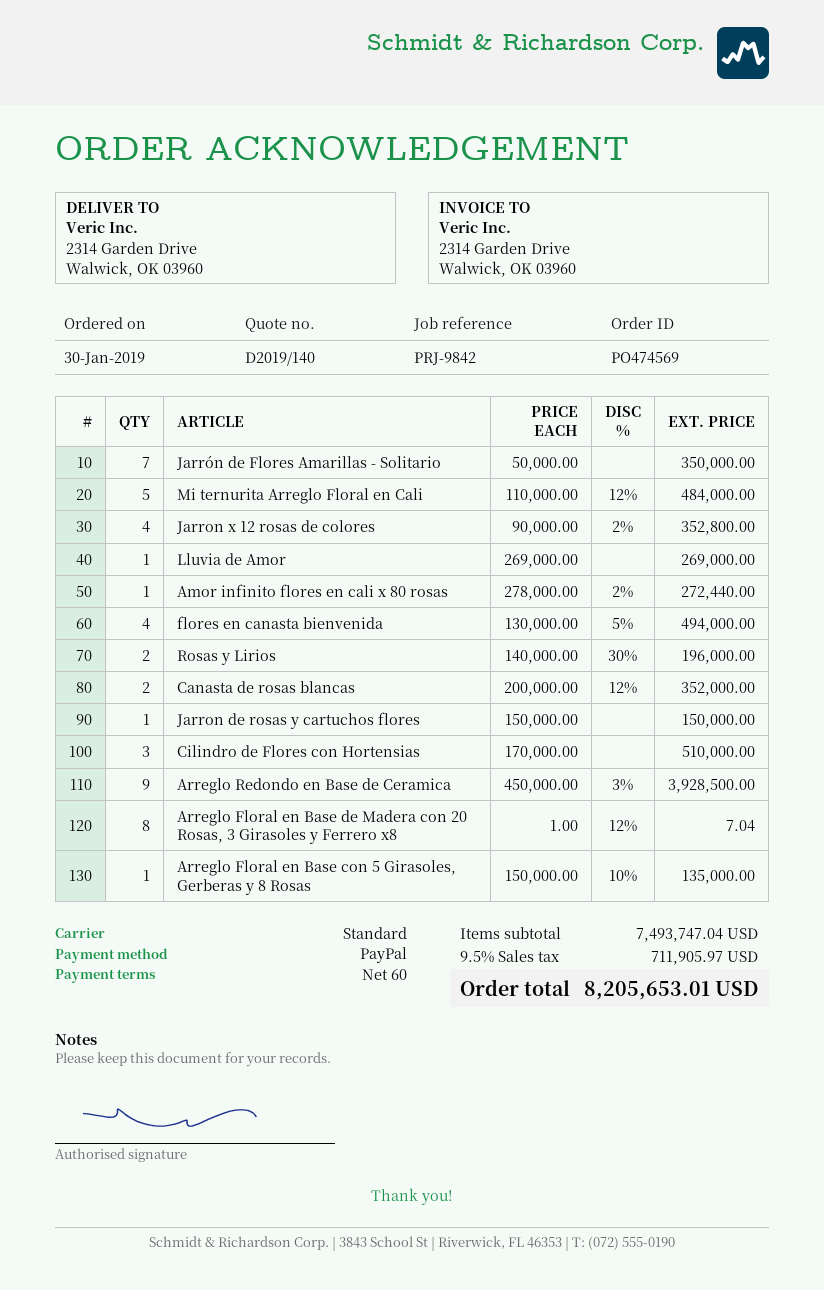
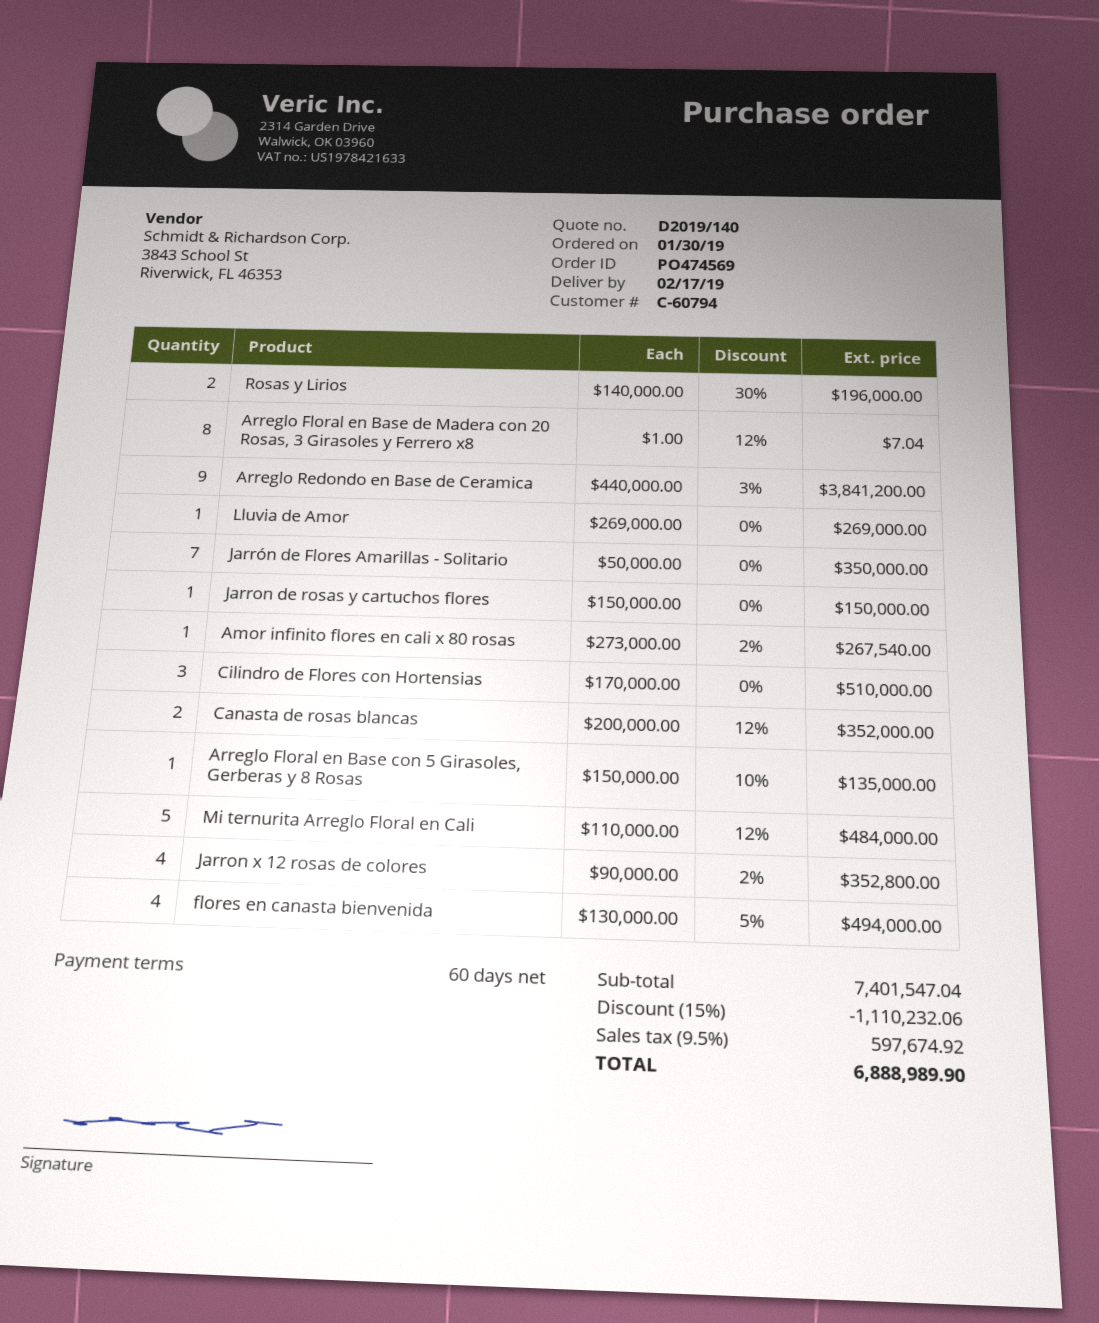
Amor infinito flores en cali x 80 rosas: 1 x 278000.00 - 2% = 272440.00 -> 1 x 273000.00 - 2% = 267540.00
Arreglo Redondo en Base de Ceramica: 9 x 450000.00 - 3% = 3928500.00 -> 9 x 440000.00 - 3% = 3841200.00
subtotal: 7493747.04 -> 7401547.04
discount: none -> 15% = 1110232.06
tax: 9.5% = 711905.97 -> 9.5% = 597674.92
total: 8205653.01 -> 6888989.90

